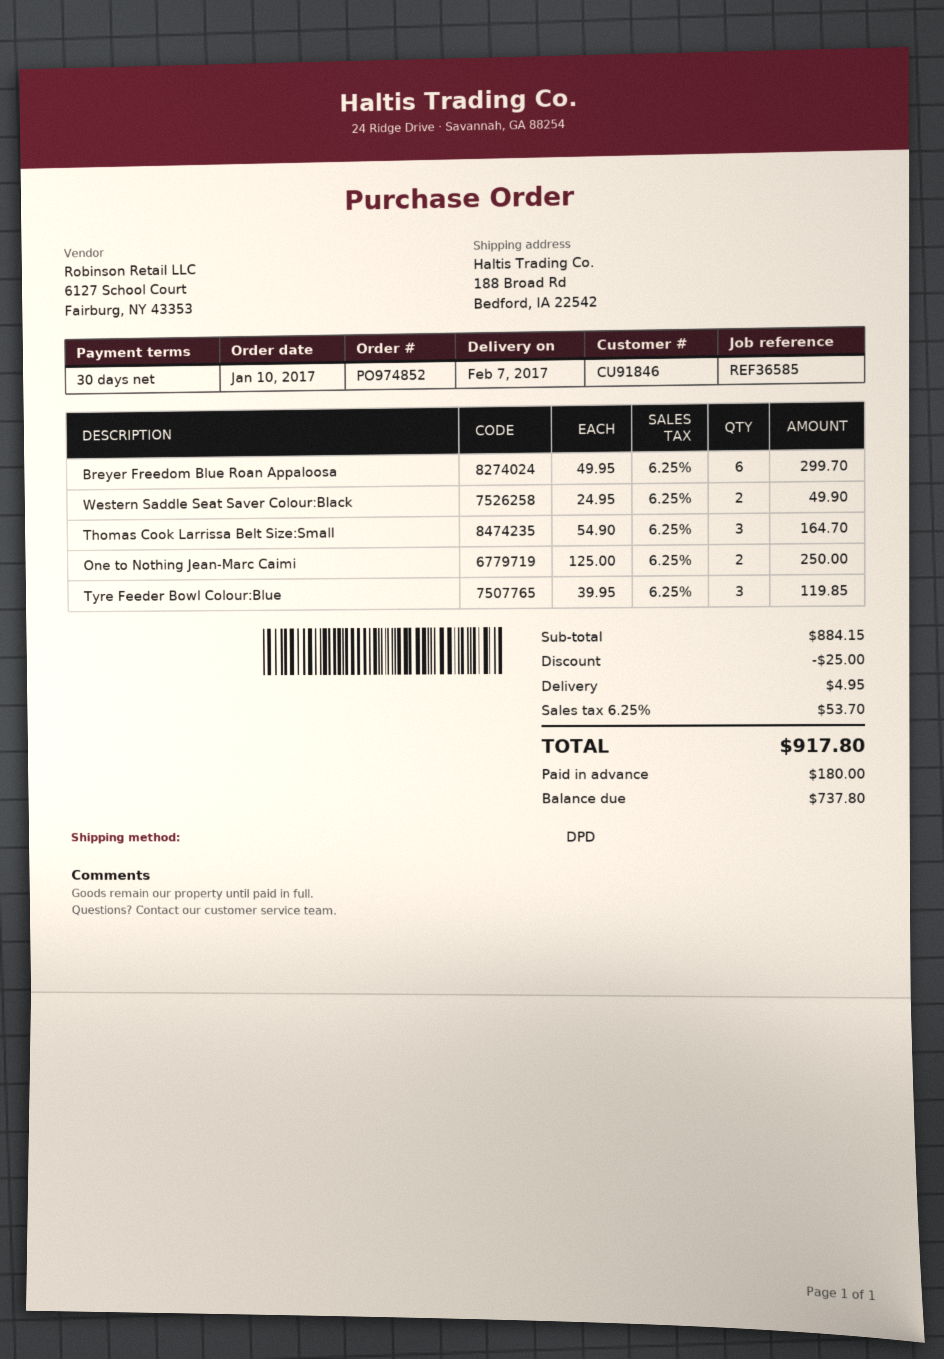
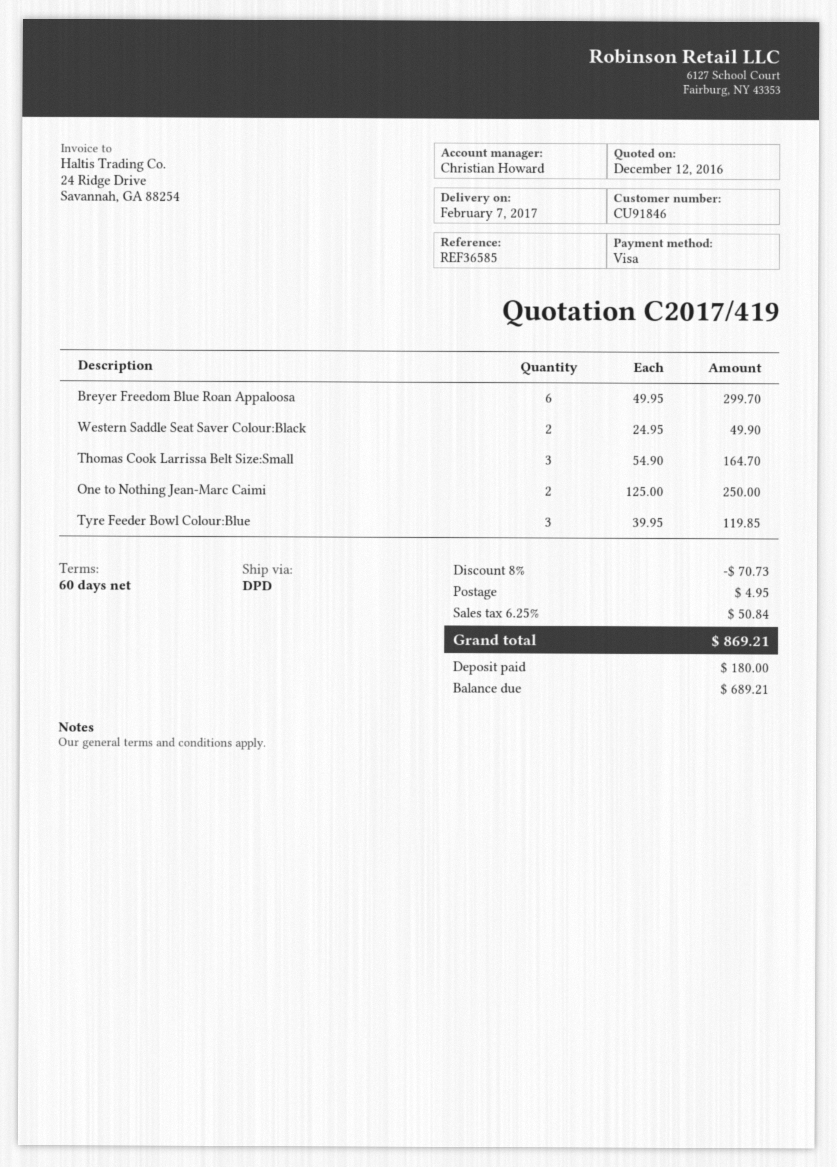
payment terms: 30 days -> 60 days
discount: 25.00 -> 70.73
tax: 6.25% = 53.70 -> 6.25% = 50.84
total: 917.80 -> 869.21
balance: 737.80 -> 689.21

